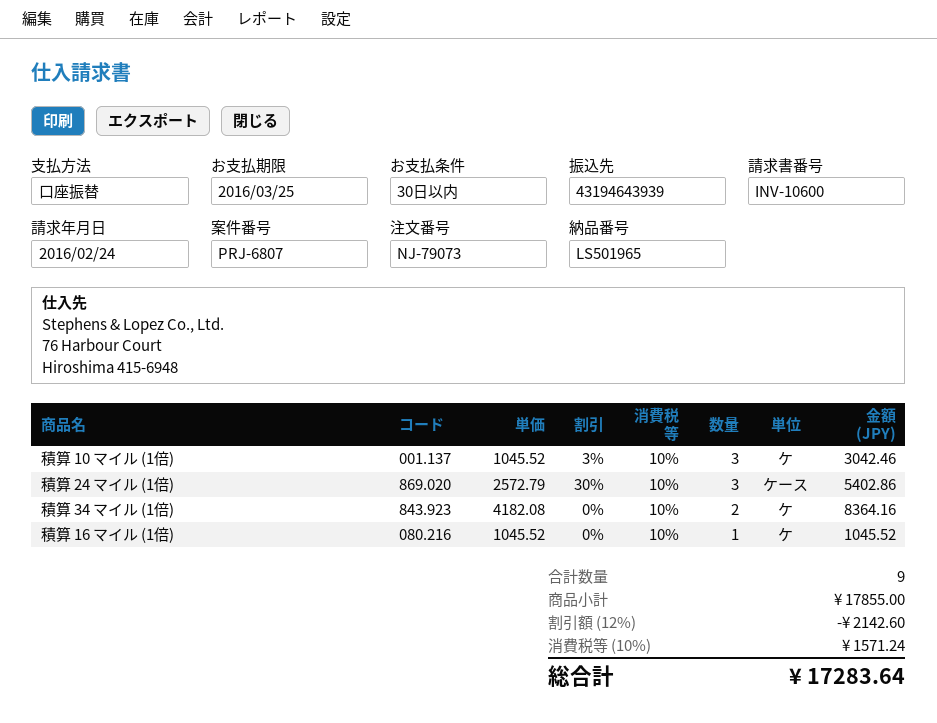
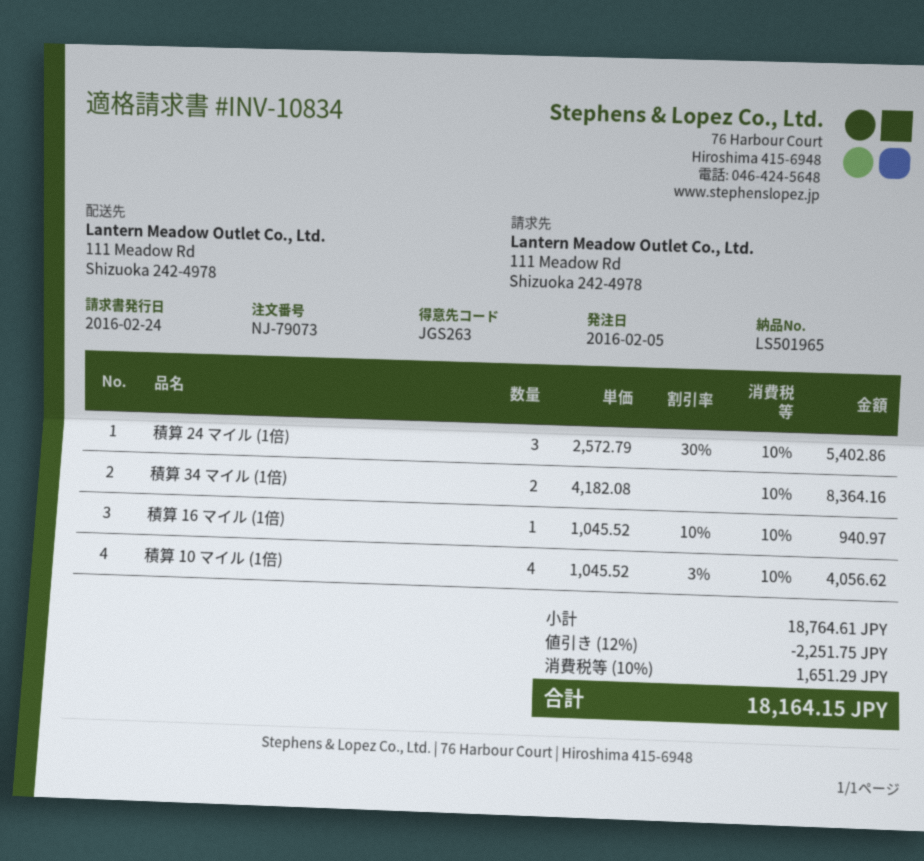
invoice number: INV-10600 -> INV-10834
積算 10 マイル (1倍): 3 x 1045.52 - 3% = 3042.46 -> 4 x 1045.52 - 3% = 4056.62
積算 16 マイル (1倍): 1 x 1045.52 = 1045.52 -> 1 x 1045.52 - 10% = 940.97
subtotal: 17855.00 -> 18764.61
discount: 12% = 2142.60 -> 12% = 2251.75
tax: 10% = 1571.24 -> 10% = 1651.29
total: 17283.64 -> 18164.15

